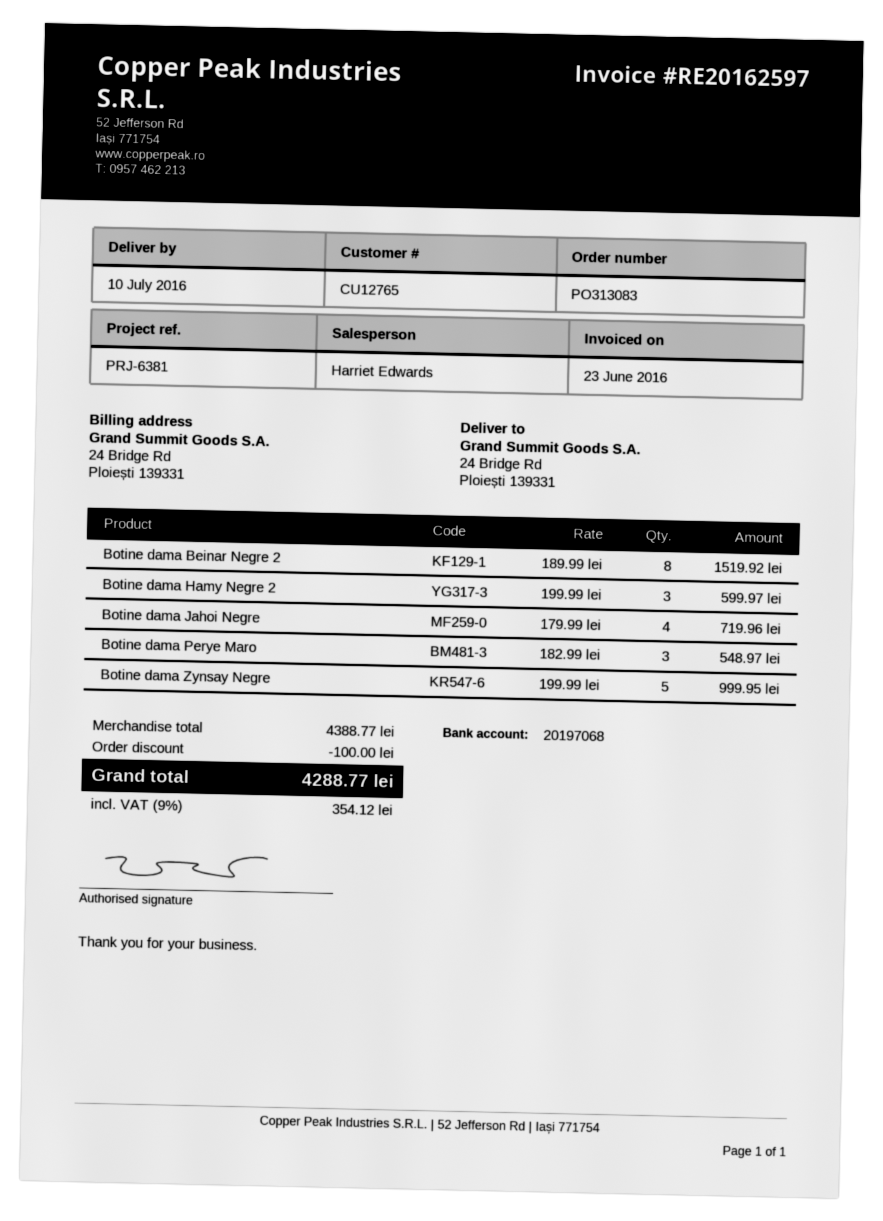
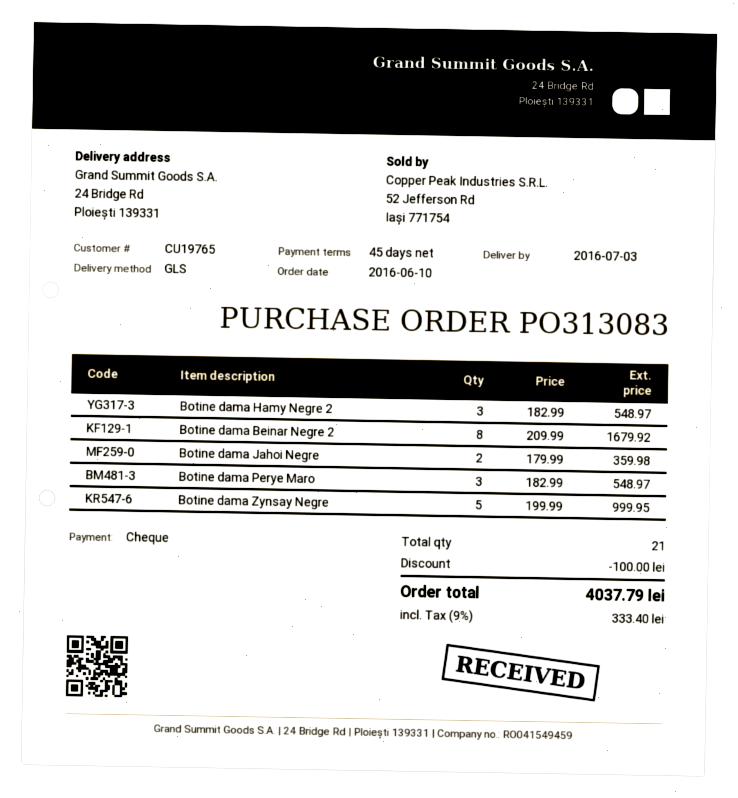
delivery date: 2016-07-10 -> 2016-07-03
customer number: CU12765 -> CU19765
Botine dama Beinar Negre 2: 8 x 189.99 = 1519.92 -> 8 x 209.99 = 1679.92
Botine dama Hamy Negre 2: 3 x 199.99 = 599.97 -> 3 x 182.99 = 548.97
Botine dama Jahoi Negre: 4 x 179.99 = 719.96 -> 2 x 179.99 = 359.98
tax: 9% = 354.12 -> 9% = 333.40
total: 4288.77 -> 4037.79

